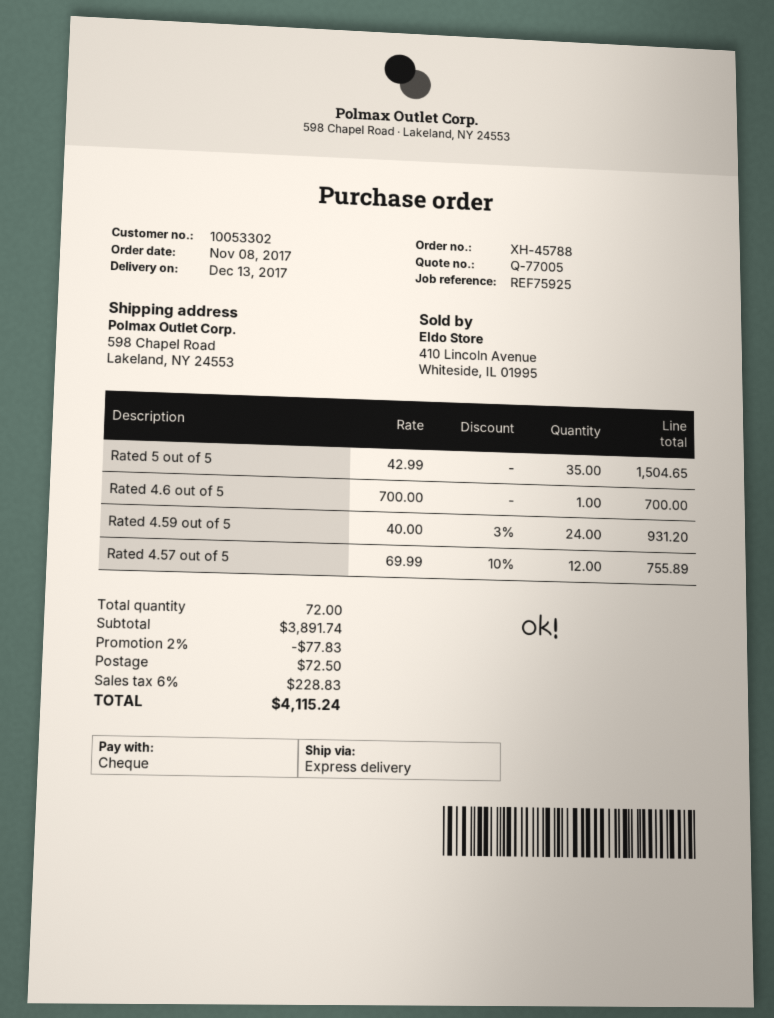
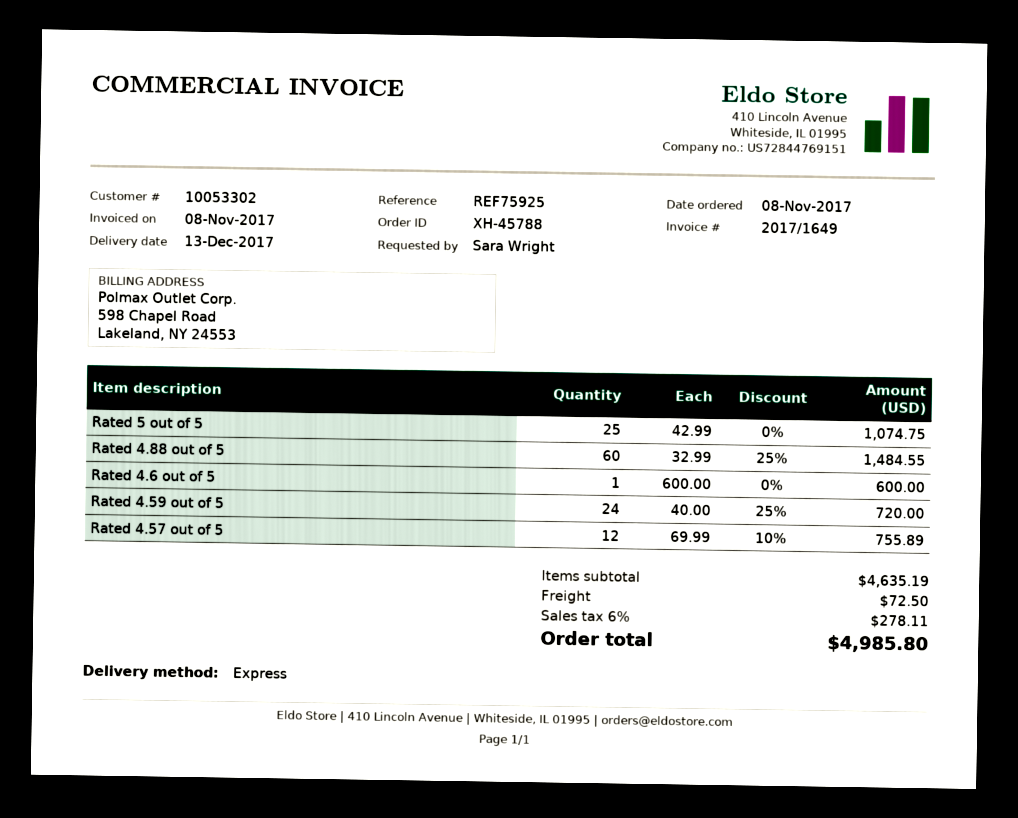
Rated 5 out of 5: 35 x 42.99 = 1504.65 -> 25 x 42.99 = 1074.75
Rated 4.6 out of 5: 1 x 700.00 = 700.00 -> 1 x 600.00 = 600.00
Rated 4.59 out of 5: 24 x 40.00 - 3% = 931.20 -> 24 x 40.00 - 25% = 720.00
Rated 4.88 out of 5: none -> 60 x 32.99 - 25% = 1484.55
subtotal: 3891.74 -> 4635.19
discount: 2% = 77.83 -> none
tax: 6% = 228.83 -> 6% = 278.11
total: 4115.24 -> 4985.80

